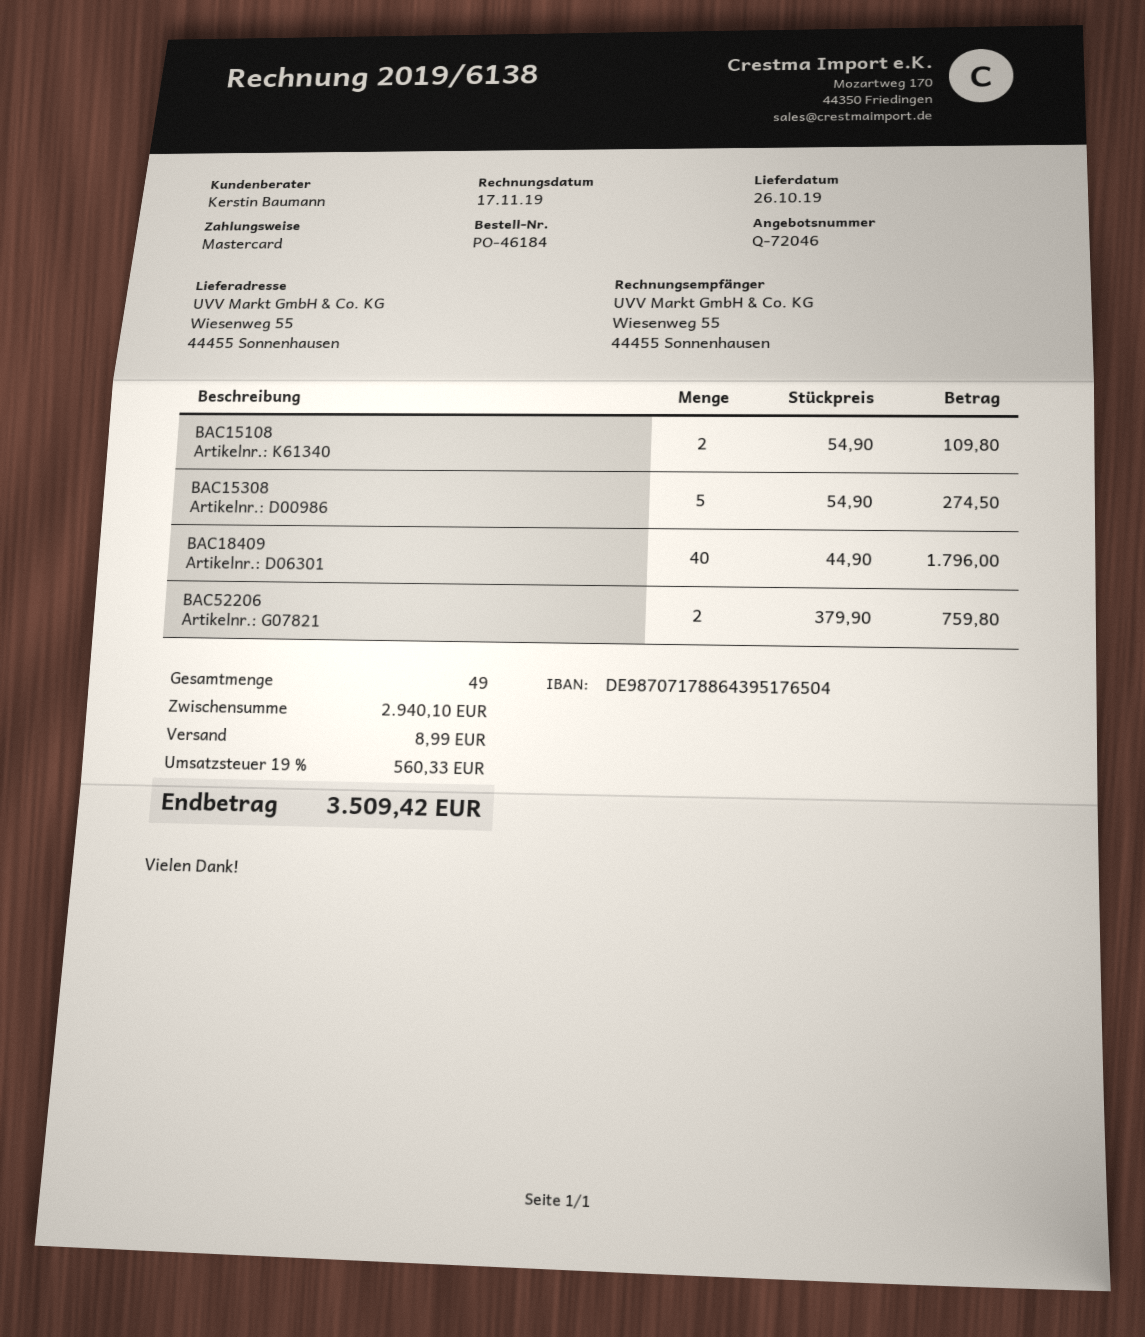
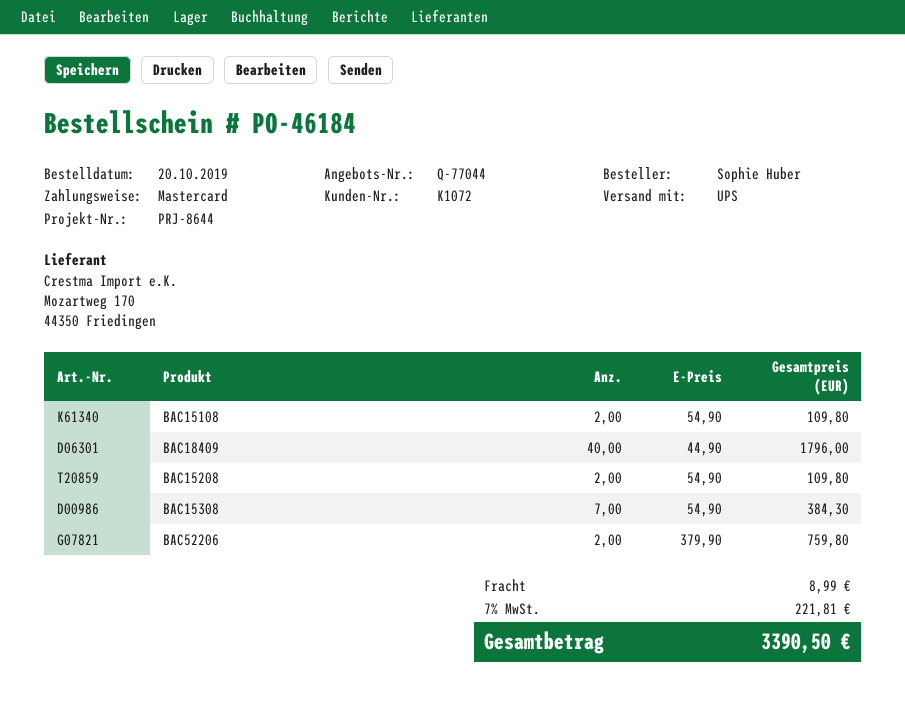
quote number: Q-72046 -> Q-77044
BAC15308: 5 x 54.90 = 274.50 -> 7 x 54.90 = 384.30
BAC15208: none -> 2 x 54.90 = 109.80
tax: 19% = 560.33 -> 7% = 221.81
total: 3509.42 -> 3390.50

